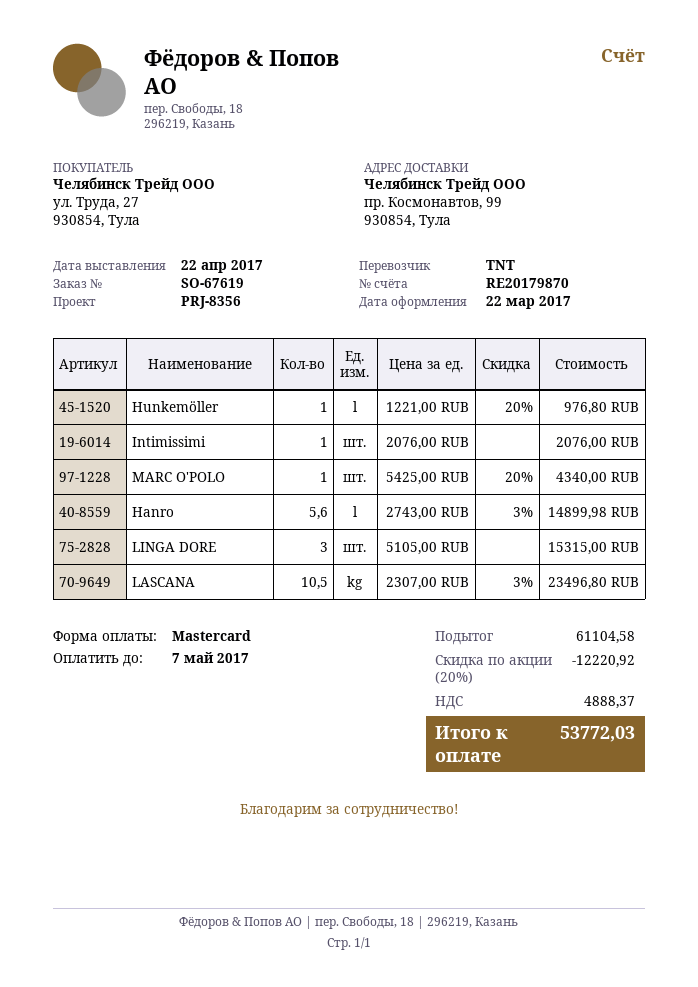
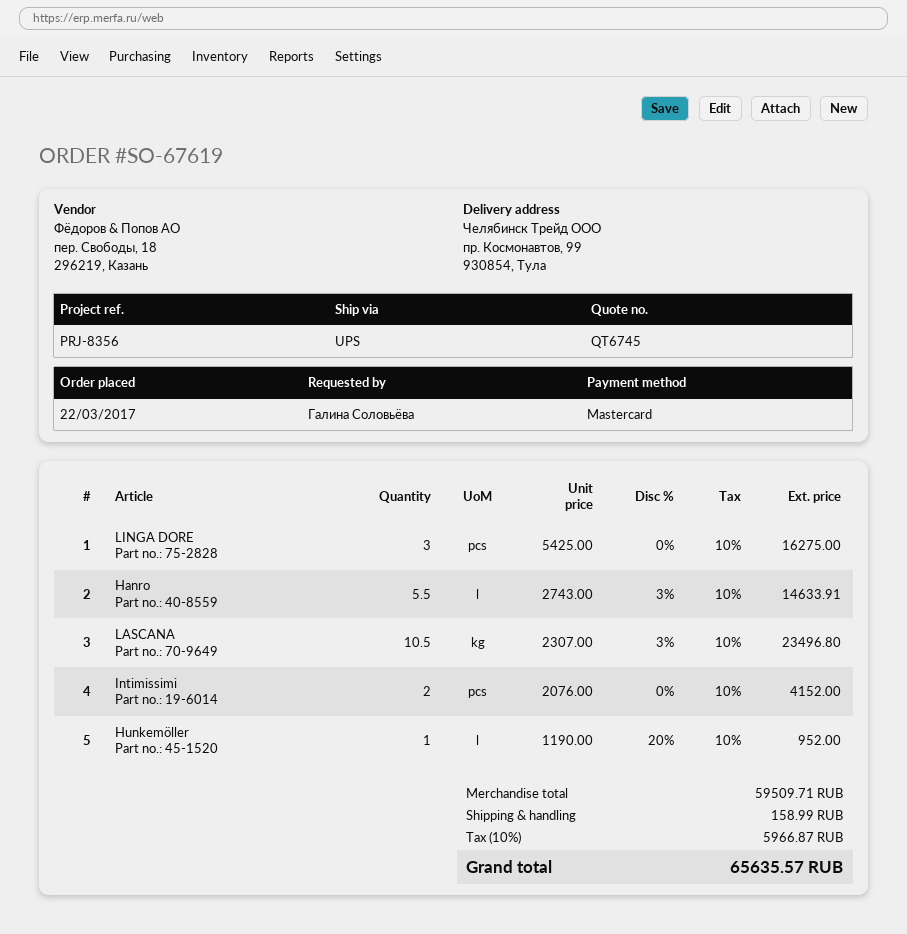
shipping method: TNT -> UPS
Hunkemöller: 1 x 1221.00 - 20% = 976.80 -> 1 x 1190.00 - 20% = 952.00
Intimissimi: 1 x 2076.00 = 2076.00 -> 2 x 2076.00 = 4152.00
MARC O'POLO: 1 x 5425.00 - 20% = 4340.00 -> none
Hanro: 5.6 x 2743.00 - 3% = 14899.98 -> 5.5 x 2743.00 - 3% = 14633.91
LINGA DORE: 3 x 5105.00 = 15315.00 -> 3 x 5425.00 = 16275.00
subtotal: 61104.58 -> 59509.71
discount: 20% = 12220.92 -> none
shipping: none -> 158.99
tax: 4888.37 -> 5966.87
total: 53772.03 -> 65635.57

